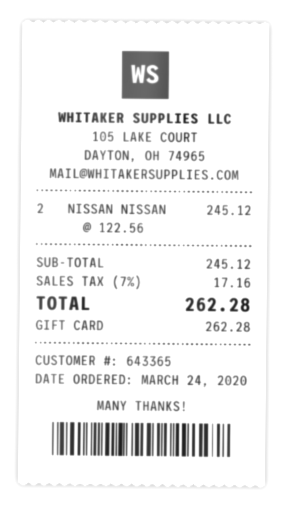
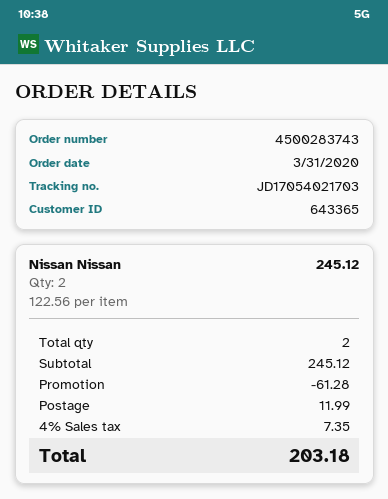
order date: 2020-03-24 -> 2020-03-31
discount: none -> 61.28
shipping: none -> 11.99
tax: 7% = 17.16 -> 4% = 7.35
total: 262.28 -> 203.18

